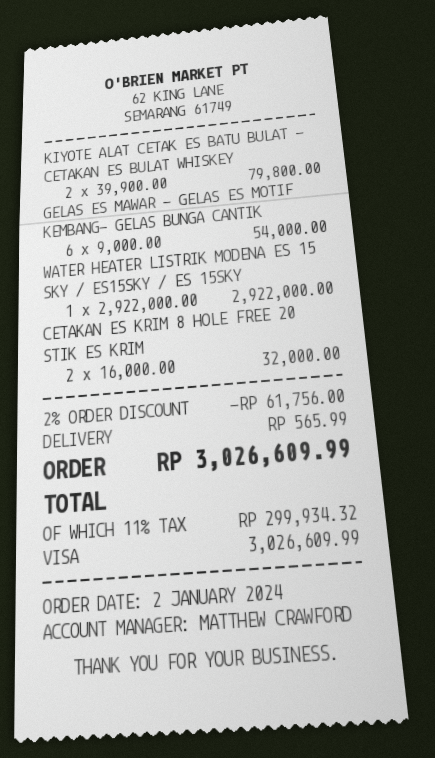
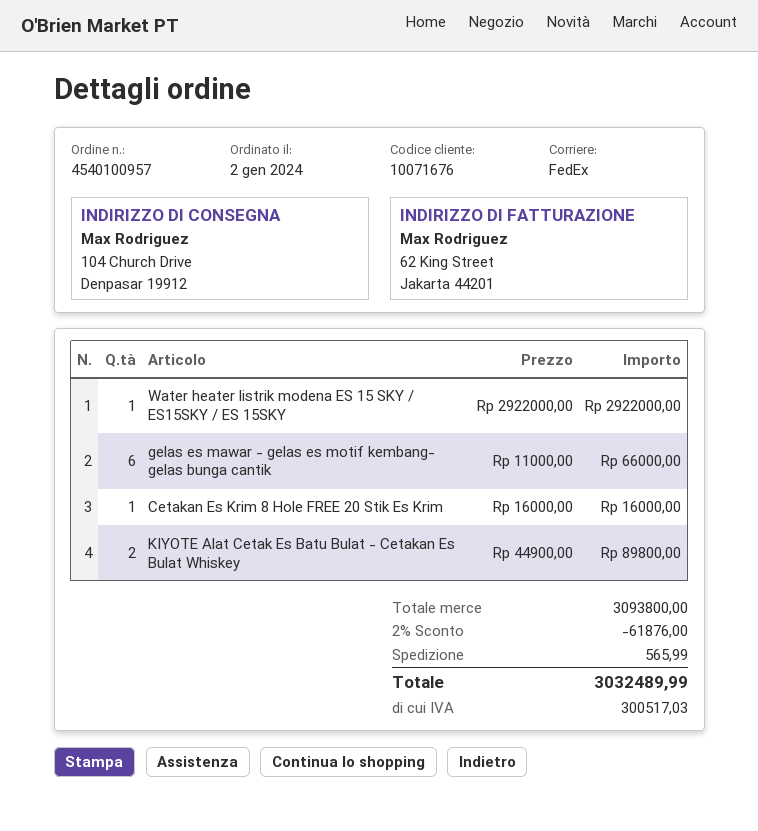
KIYOTE ALAT CETAK ES BATU BULAT - CETAKAN ES BULAT WHISKEY: 2 x 39900.00 = 79800.00 -> 2 x 44900.00 = 89800.00
GELAS ES MAWAR - GELAS ES MOTIF KEMBANG- GELAS BUNGA CANTIK: 6 x 9000.00 = 54000.00 -> 6 x 11000.00 = 66000.00
CETAKAN ES KRIM 8 HOLE FREE 20 STIK ES KRIM: 2 x 16000.00 = 32000.00 -> 1 x 16000.00 = 16000.00
discount: 2% = 61756.00 -> 2% = 61876.00
tax: 299934.32 -> 300517.03
total: 3026609.99 -> 3032489.99

